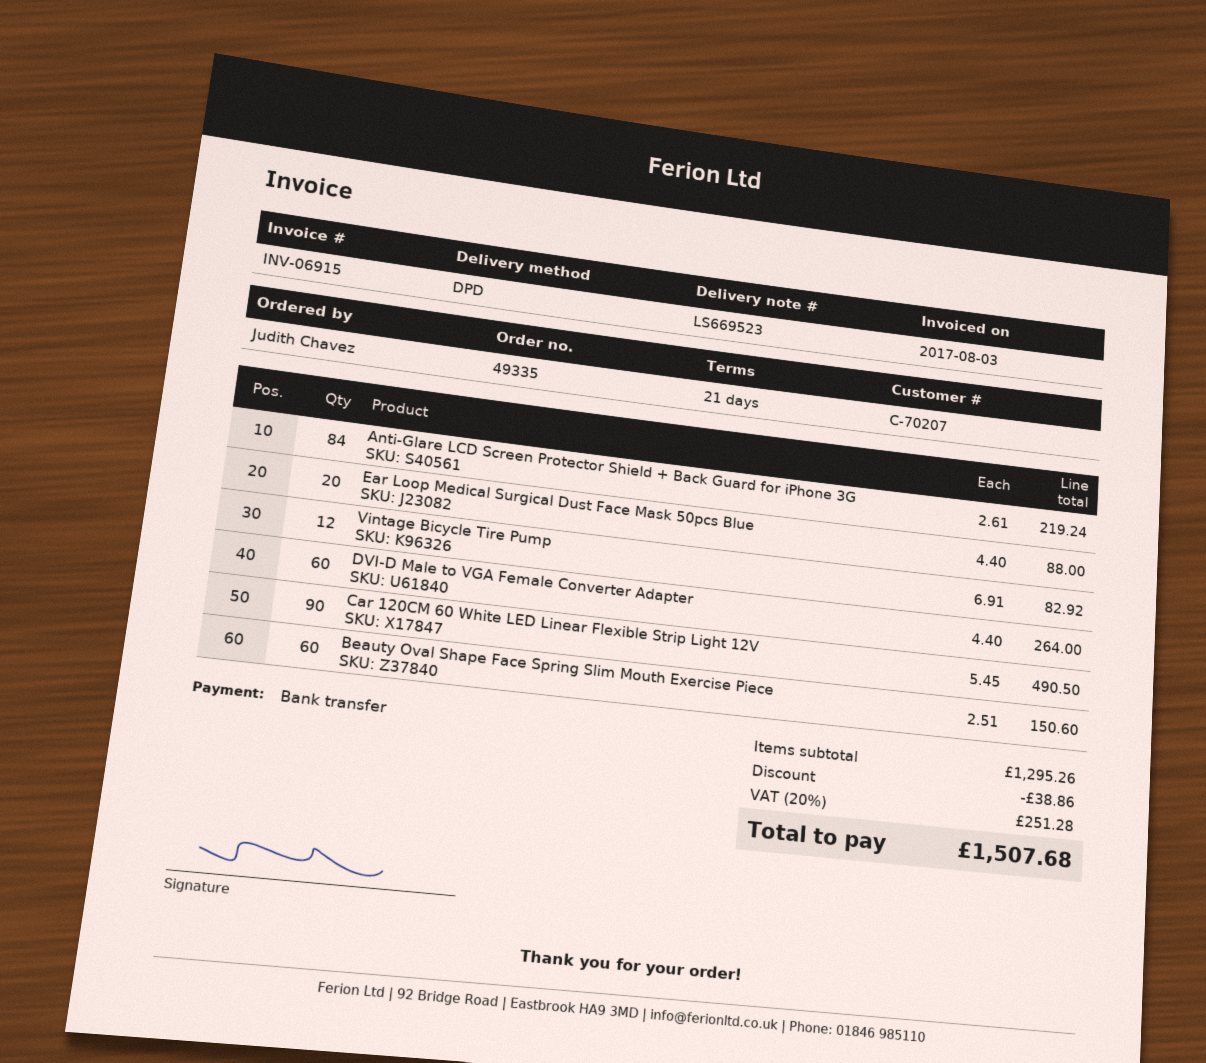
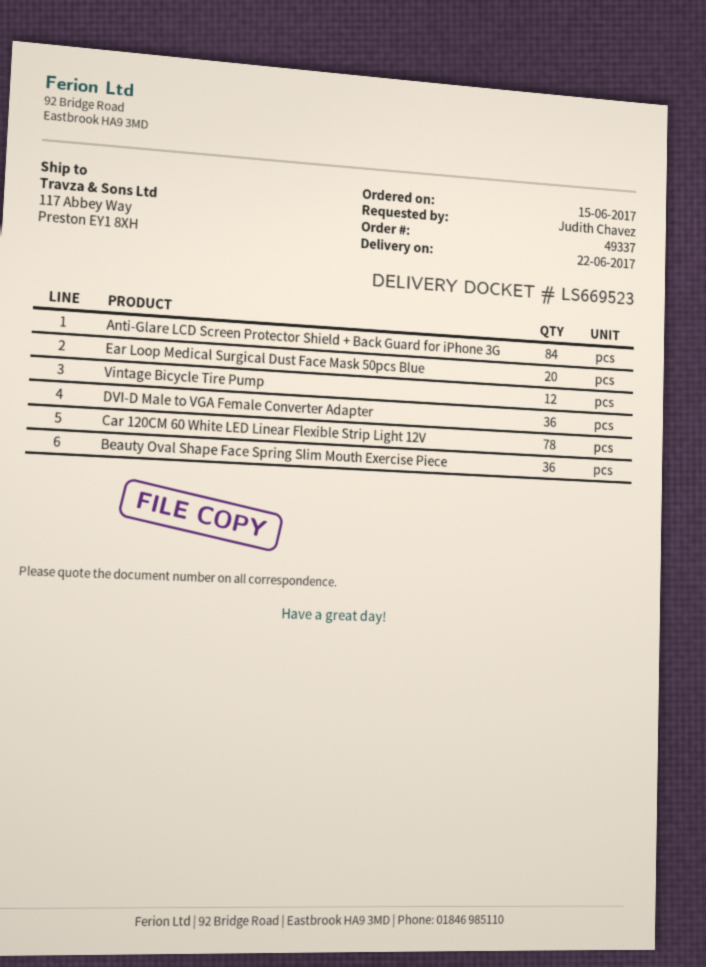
order number: 49335 -> 49337
DVI-D Male to VGA Female Converter Adapter: 60 -> 36
Car 120CM 60 White LED Linear Flexible Strip Light 12V: 90 -> 78
Beauty Oval Shape Face Spring Slim Mouth Exercise Piece: 60 -> 36

